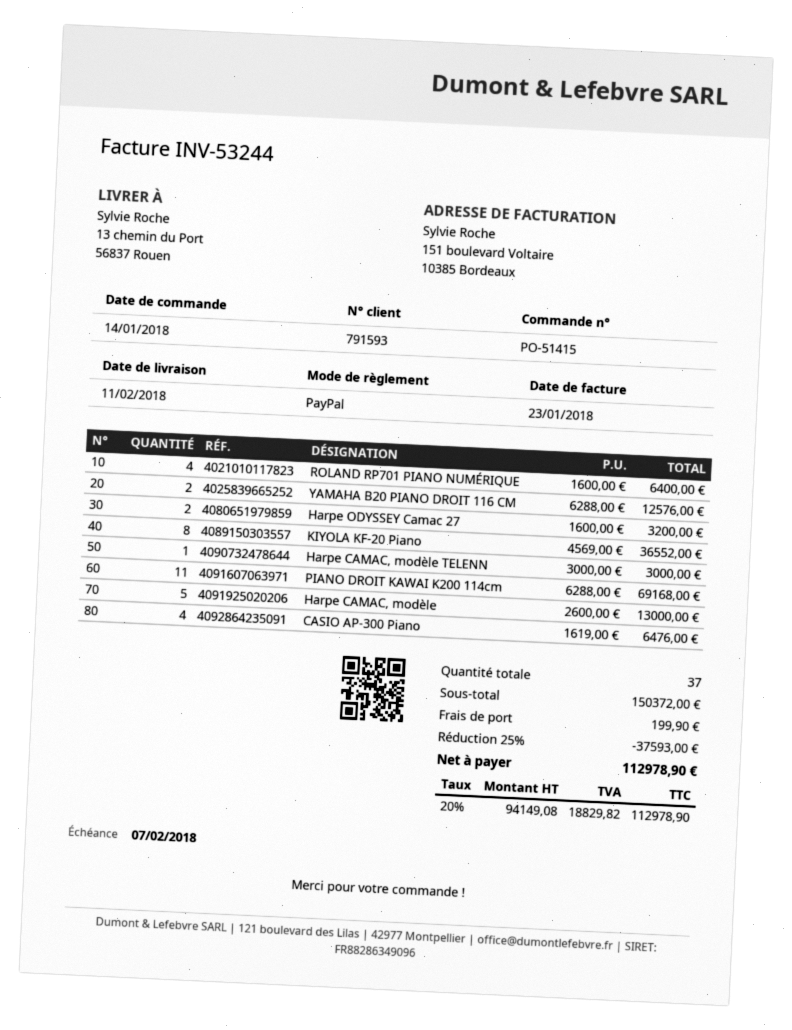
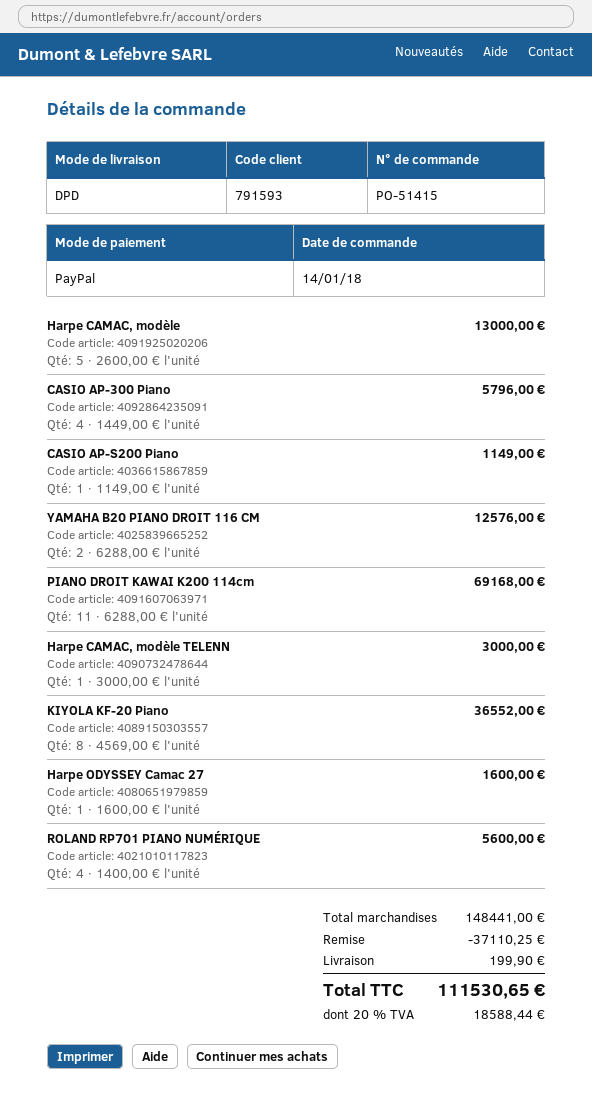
ROLAND RP701 PIANO NUMÉRIQUE: 4 x 1600.00 = 6400.00 -> 4 x 1400.00 = 5600.00
Harpe ODYSSEY Camac 27: 2 x 1600.00 = 3200.00 -> 1 x 1600.00 = 1600.00
CASIO AP-300 Piano: 4 x 1619.00 = 6476.00 -> 4 x 1449.00 = 5796.00
CASIO AP-S200 Piano: none -> 1 x 1149.00 = 1149.00
subtotal: 150372.00 -> 148441.00
discount: 37593.00 -> 37110.25
tax: 20% = 18829.82 -> 20% = 18588.44
total: 112978.90 -> 111530.65

